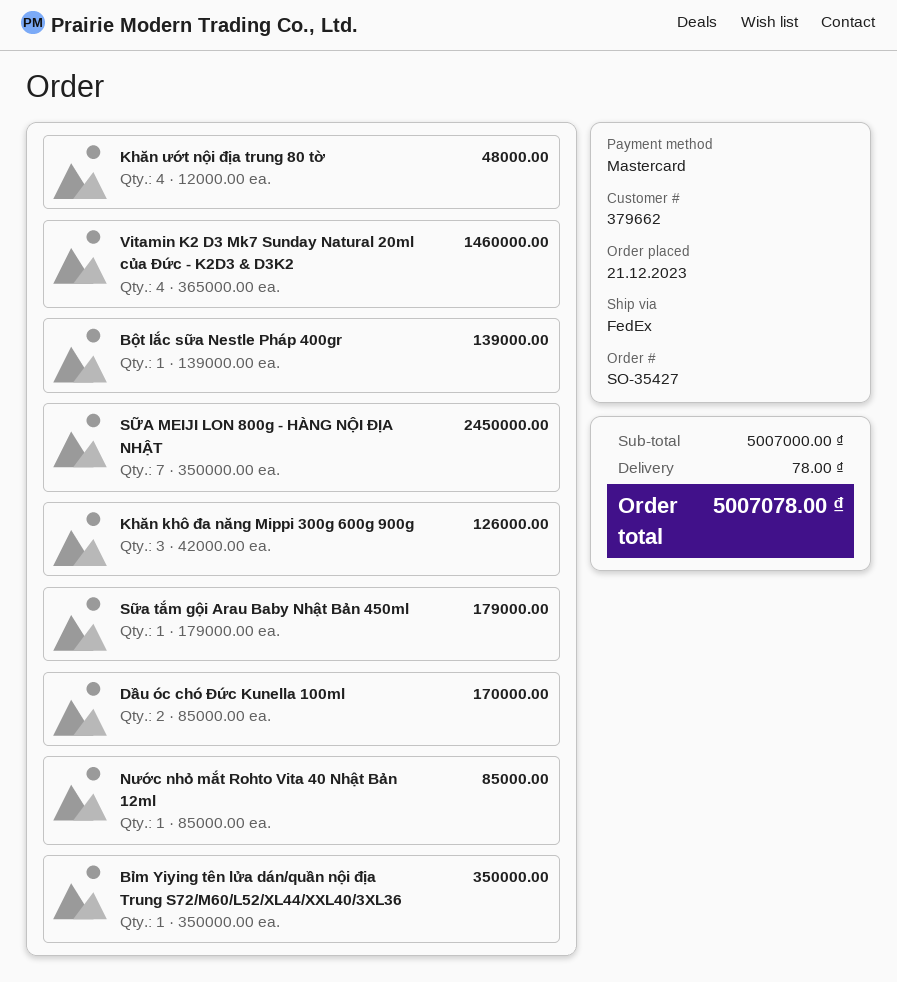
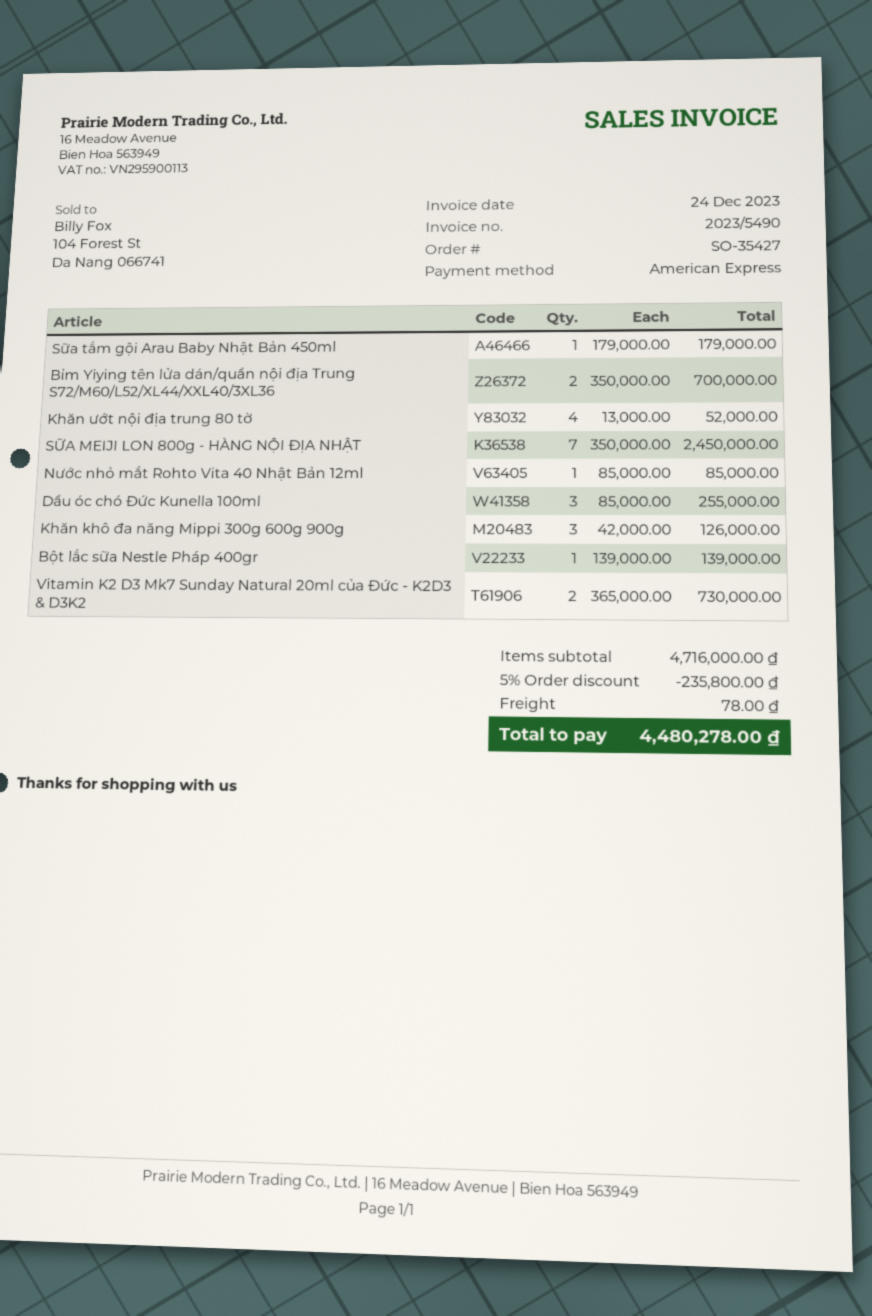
payment method: Mastercard -> American Express
Khăn ướt nội địa trung 80 tờ: 4 x 12000.00 = 48000.00 -> 4 x 13000.00 = 52000.00
Vitamin K2 D3 Mk7 Sunday Natural 20ml của Đức - K2D3 & D3K2: 4 x 365000.00 = 1460000.00 -> 2 x 365000.00 = 730000.00
Dầu óc chó Đức Kunella 100ml: 2 x 85000.00 = 170000.00 -> 3 x 85000.00 = 255000.00
Bỉm Yiying tên lửa dán/quần nội địa Trung S72/M60/L52/XL44/XXL40/3XL36: 1 x 350000.00 = 350000.00 -> 2 x 350000.00 = 700000.00
subtotal: 5007000.00 -> 4716000.00
discount: none -> 5% = 235800.00
total: 5007078.00 -> 4480278.00

